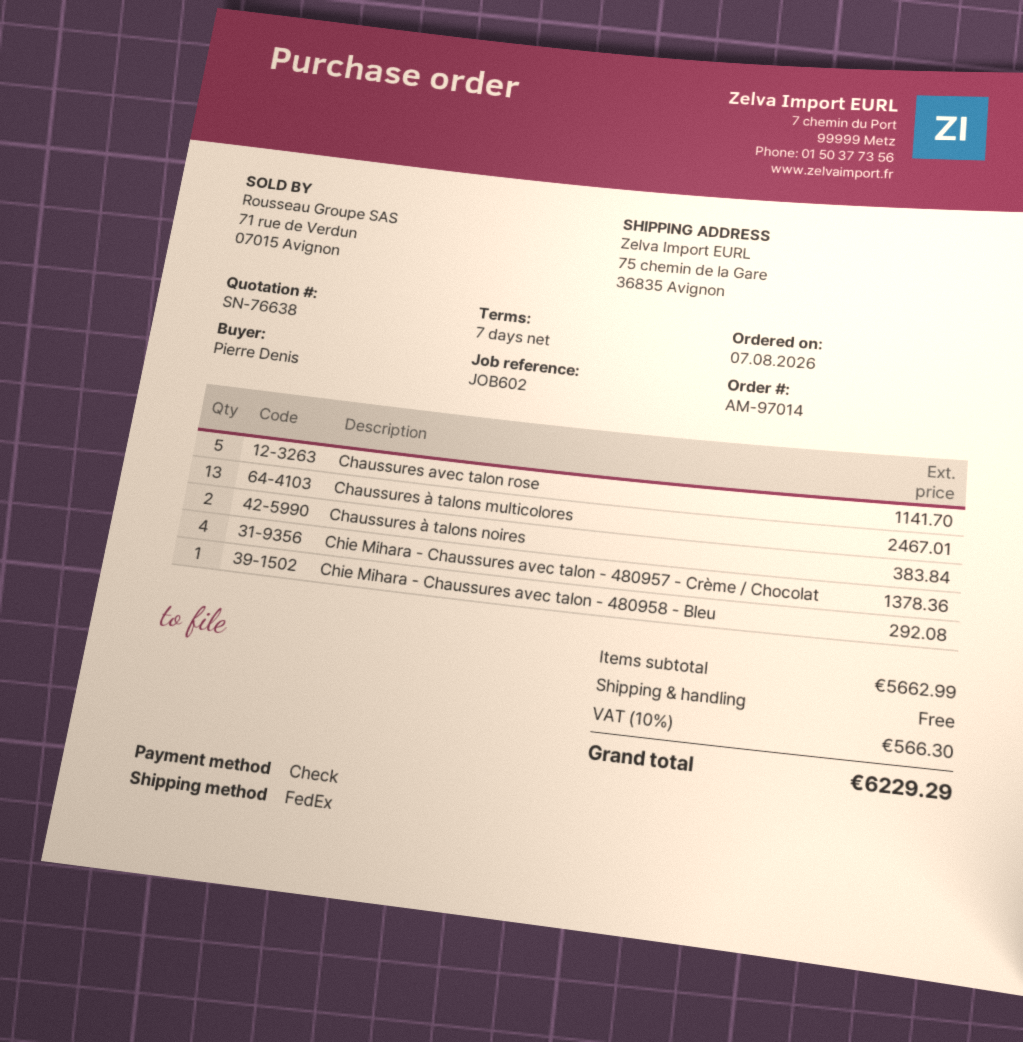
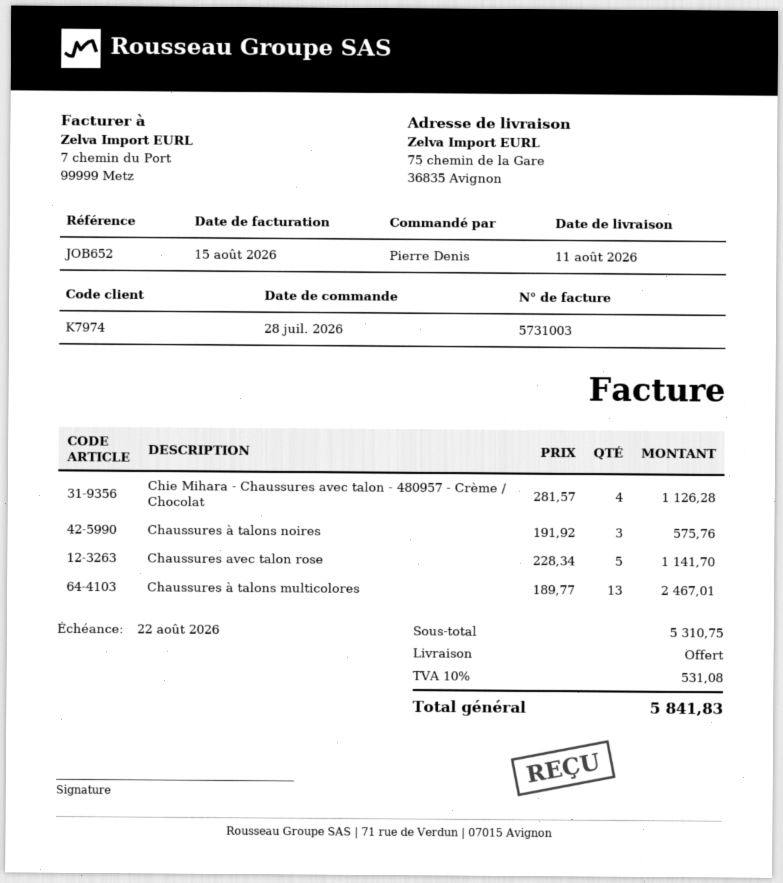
order date: 2026-08-07 -> 2026-07-28
reference: JOB602 -> JOB652
Chaussures à talons noires: 2 for 383.84 -> 3 for 575.76
Chie Mihara - Chaussures avec talon - 480957 - Crème / Chocolat: 4 for 1378.36 -> 4 for 1126.28
Chie Mihara - Chaussures avec talon - 480958 - Bleu: 1 for 292.08 -> none
subtotal: 5662.99 -> 5310.75
tax: 10% = 566.30 -> 10% = 531.08
total: 6229.29 -> 5841.83

